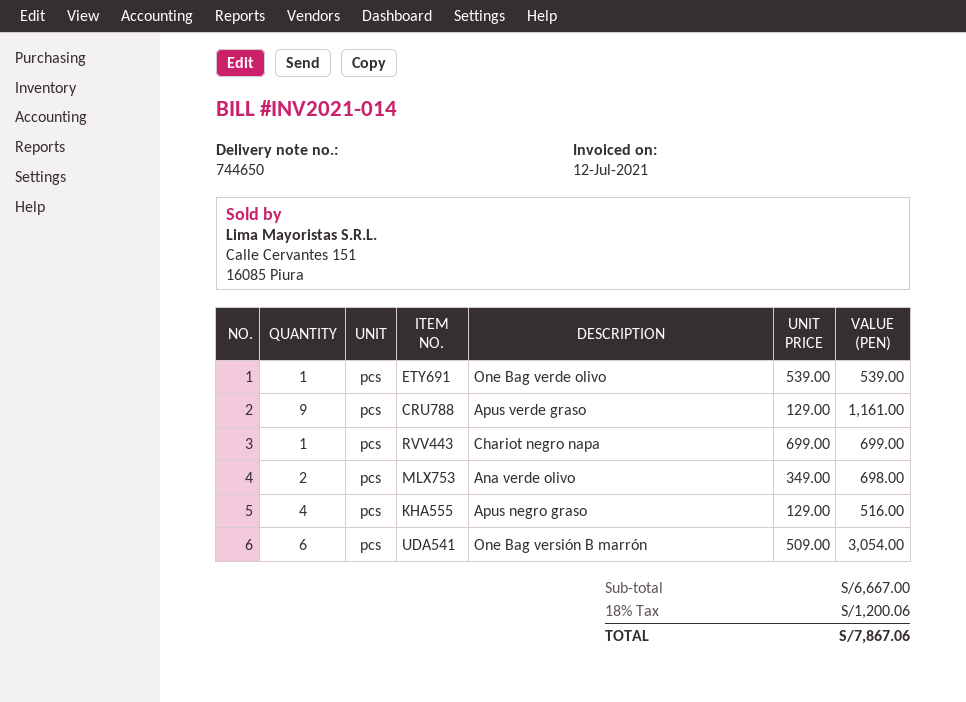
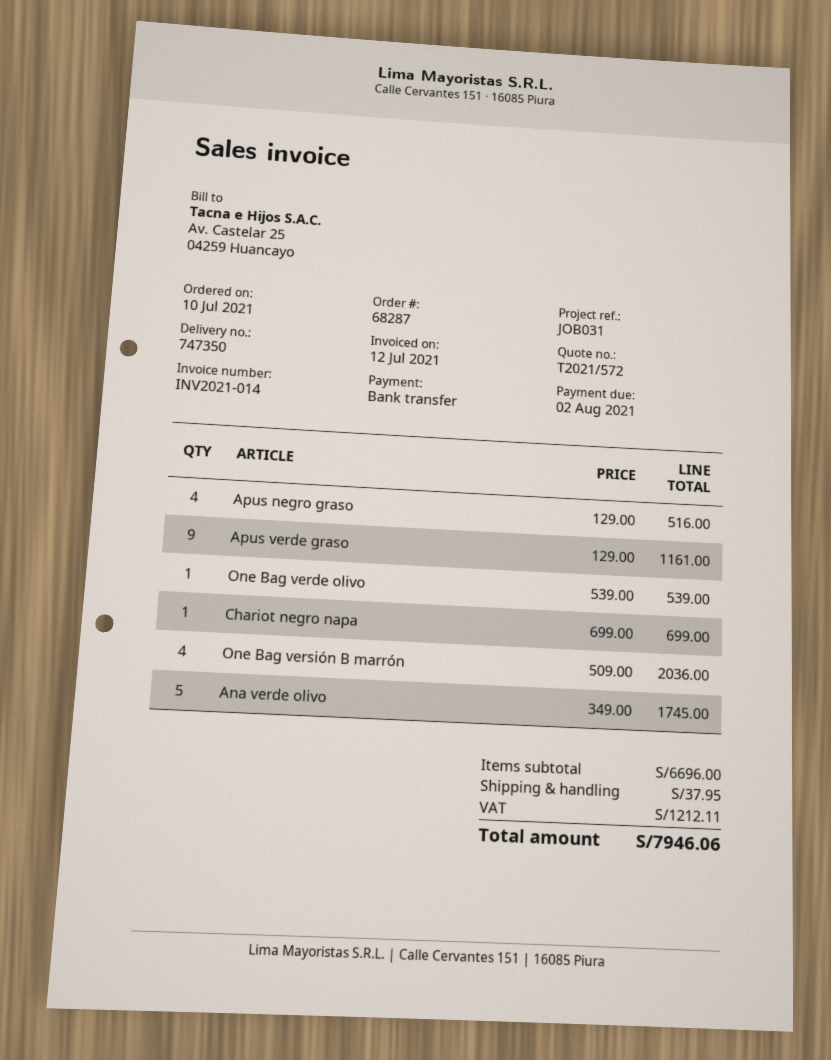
delivery note number: 744650 -> 747350
Ana verde olivo: 2 x 349.00 = 698.00 -> 5 x 349.00 = 1745.00
One Bag versión B marrón: 6 x 509.00 = 3054.00 -> 4 x 509.00 = 2036.00
subtotal: 6667.00 -> 6696.00
shipping: none -> 37.95
tax: 1200.06 -> 1212.11
total: 7867.06 -> 7946.06

